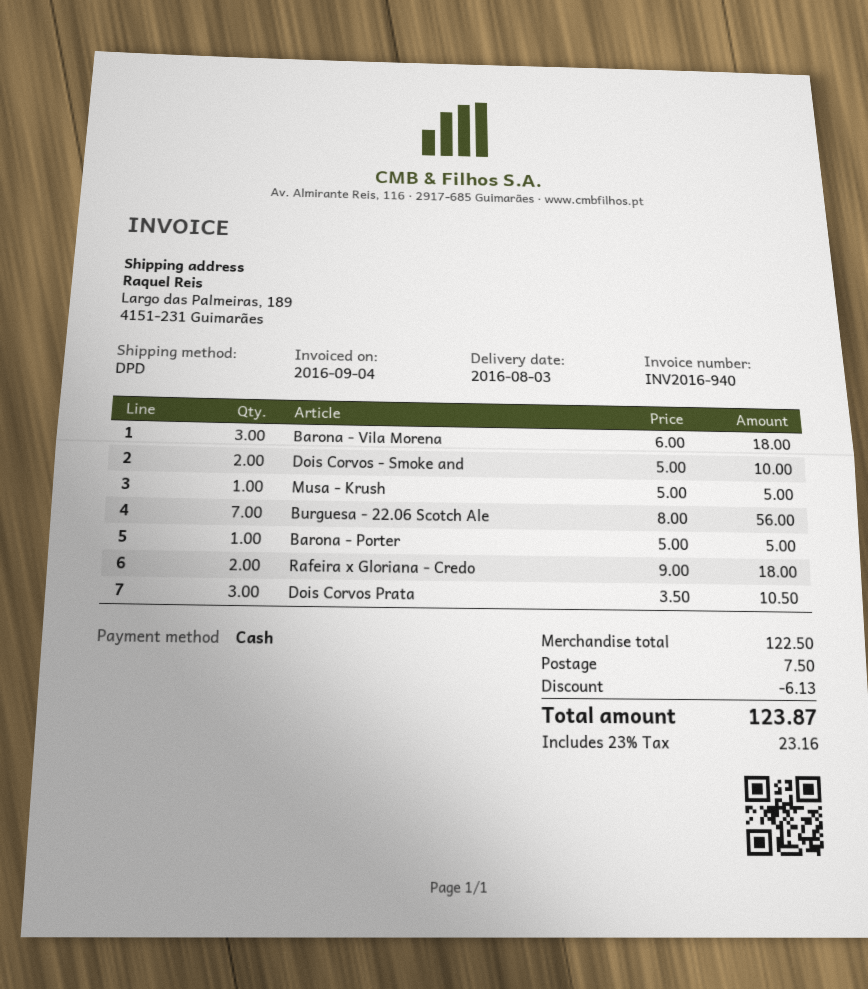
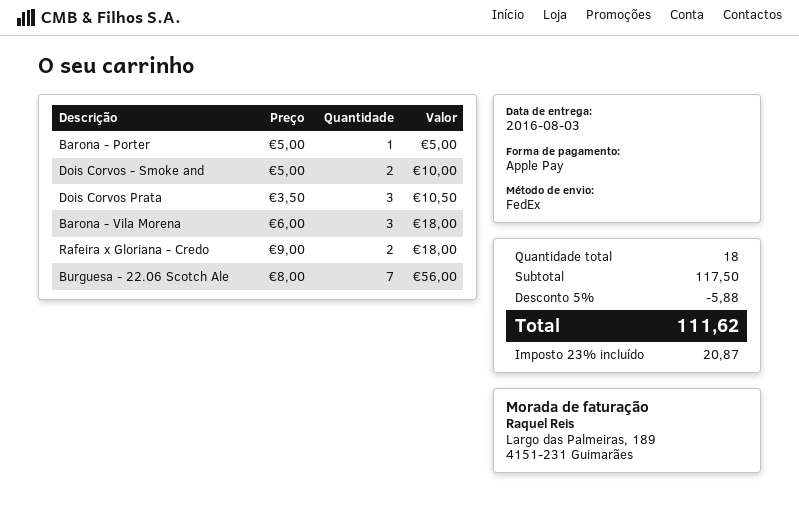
payment method: cash -> Apple Pay
shipping method: DPD -> FedEx
Musa - Krush: 1 x 5.00 = 5.00 -> none
subtotal: 122.50 -> 117.50
discount: 6.13 -> 5.88
shipping: 7.50 -> none
tax: 23% = 23.16 -> 23% = 20.87
total: 123.87 -> 111.62

